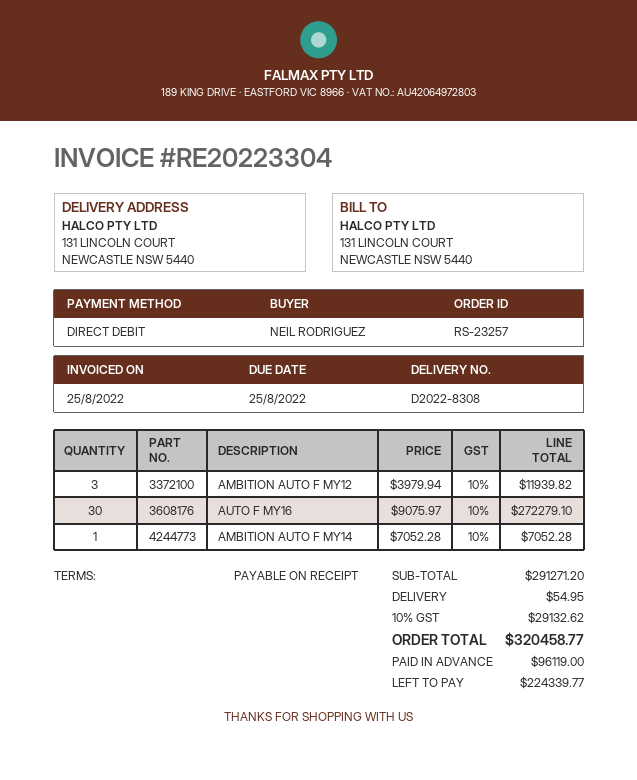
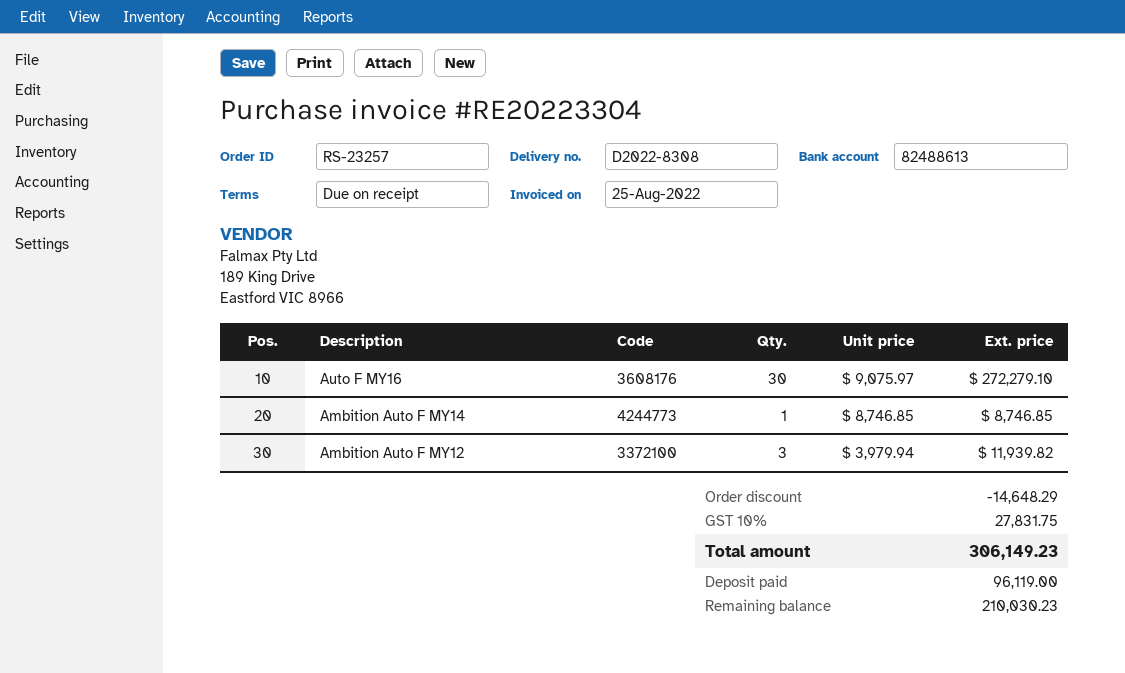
AMBITION AUTO F MY14: 1 x 7052.28 = 7052.28 -> 1 x 8746.85 = 8746.85
discount: none -> 14648.29
shipping: 54.95 -> none
tax: 10% = 29132.62 -> 10% = 27831.75
total: 320458.77 -> 306149.23
balance: 224339.77 -> 210030.23

